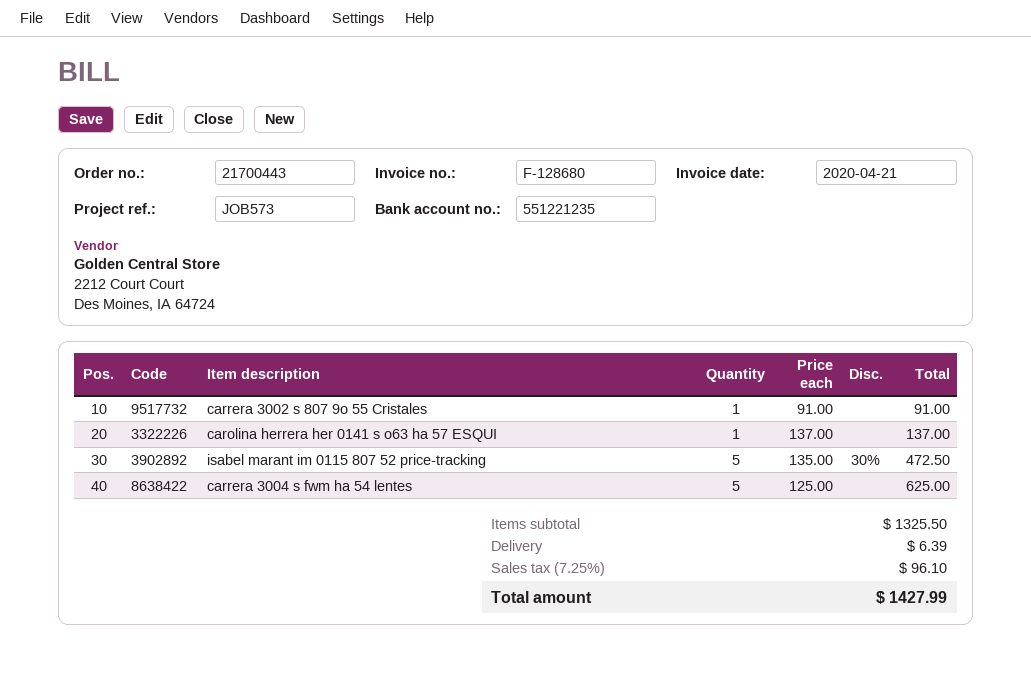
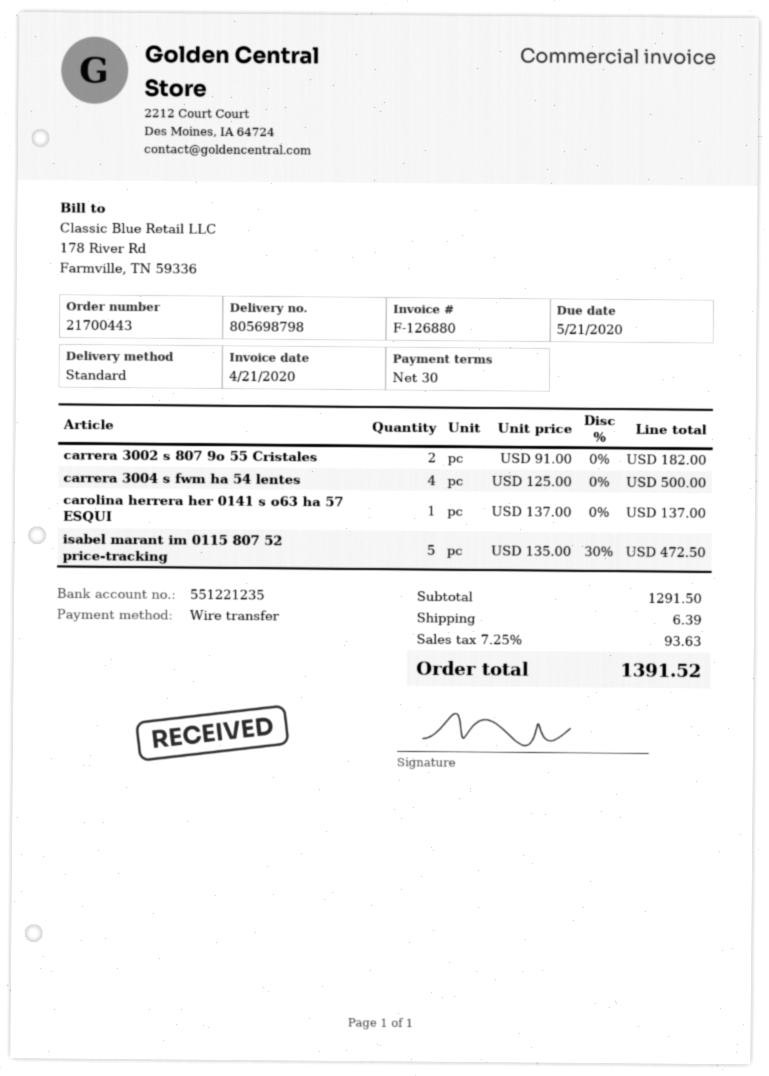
invoice number: F-128680 -> F-126880
carrera 3002 s 807 9o 55 Cristales: 1 x 91.00 = 91.00 -> 2 x 91.00 = 182.00
carrera 3004 s fwm ha 54 lentes: 5 x 125.00 = 625.00 -> 4 x 125.00 = 500.00
subtotal: 1325.50 -> 1291.50
tax: 7.25% = 96.10 -> 7.25% = 93.63
total: 1427.99 -> 1391.52

